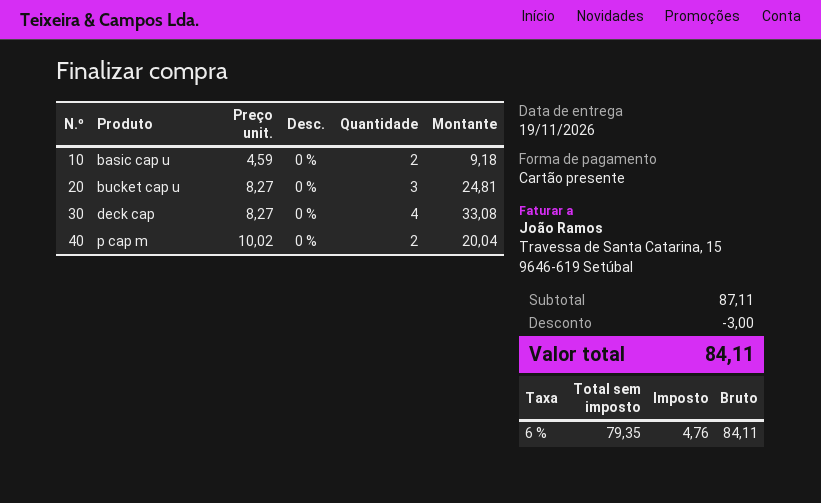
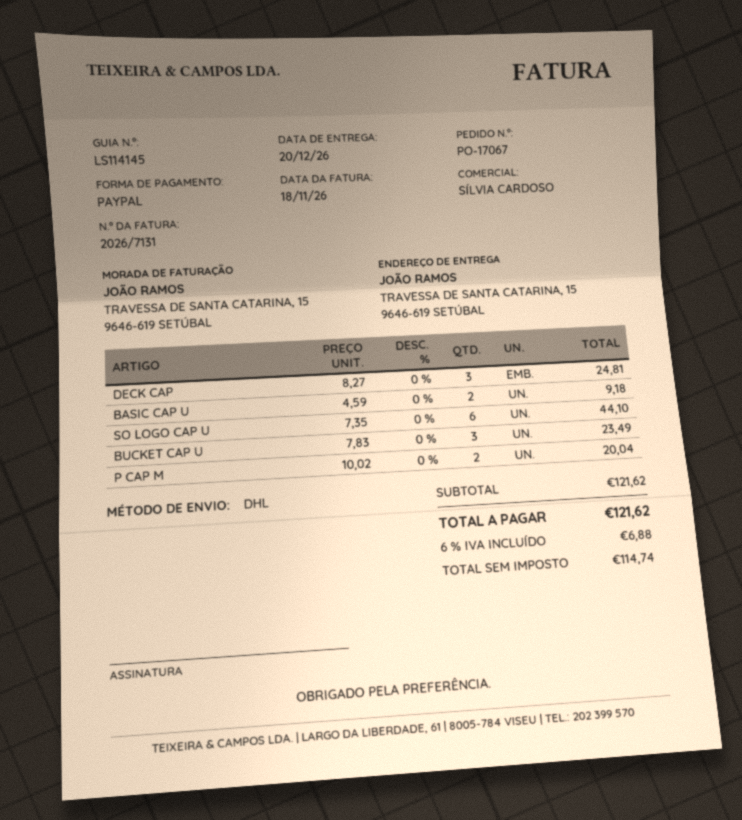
delivery date: 2026-11-19 -> 2026-12-20
payment method: gift card -> PayPal
bucket cap u: 3 x 8.27 = 24.81 -> 3 x 7.83 = 23.49
deck cap: 4 x 8.27 = 33.08 -> 3 x 8.27 = 24.81
SO LOGO CAP U: none -> 6 x 7.35 = 44.10
subtotal: 87.11 -> 121.62
discount: 3.00 -> none
net: 79.35 -> 114.74
tax: 6% = 4.76 -> 6% = 6.88
total: 84.11 -> 121.62

